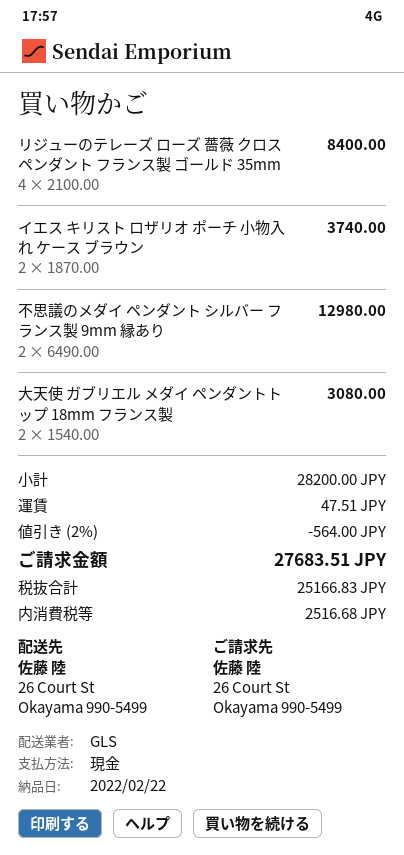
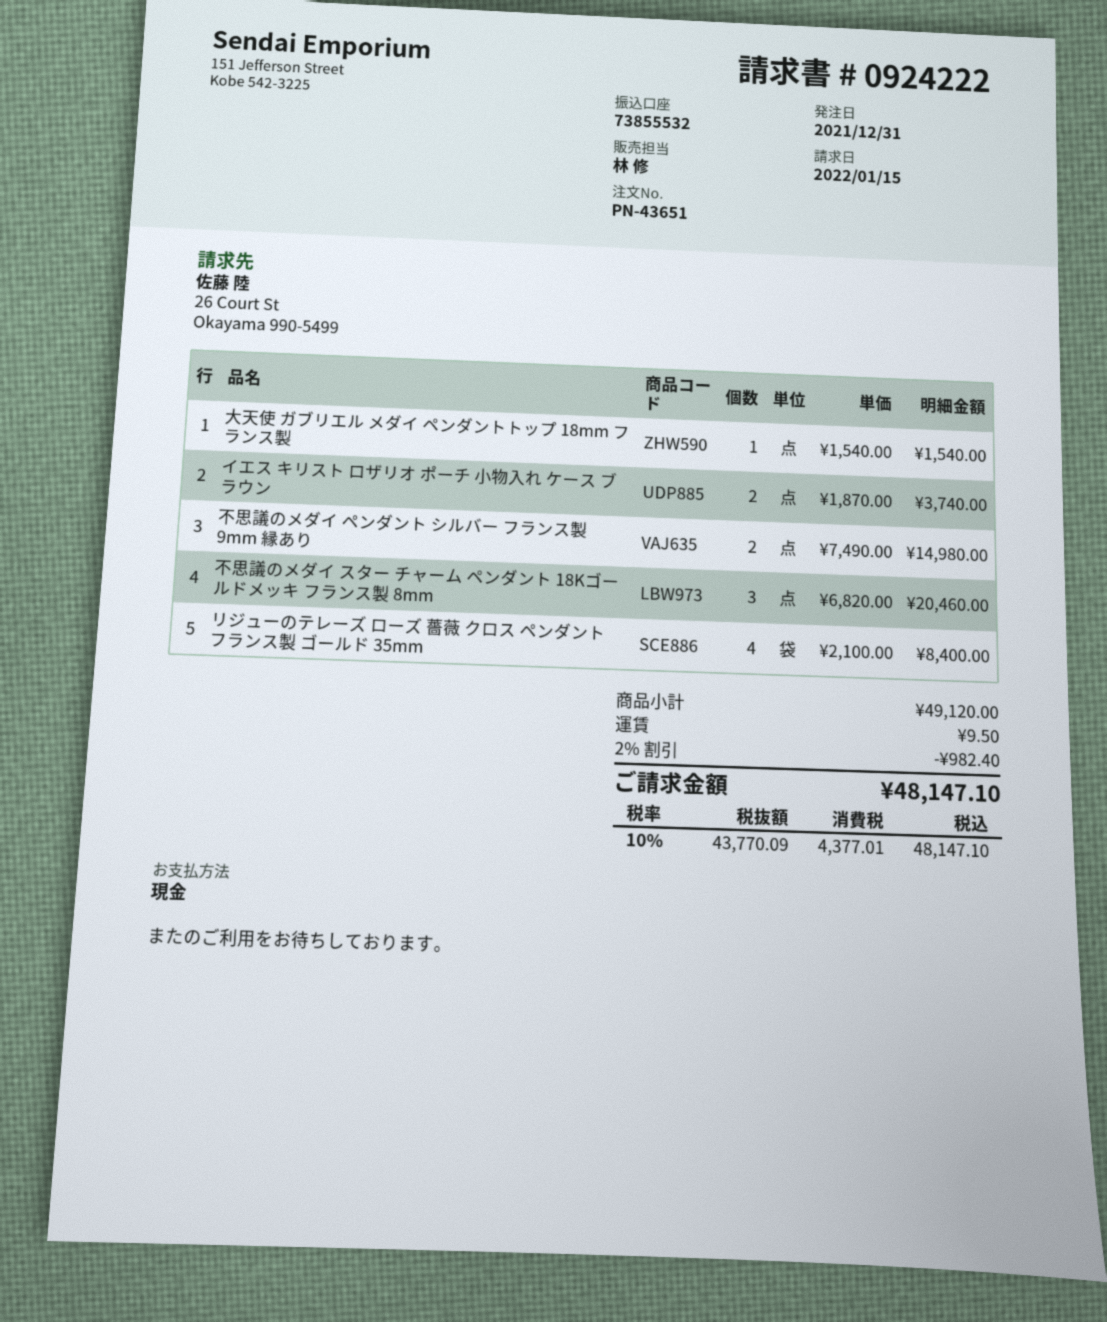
不思議のメダイ ペンダント シルバー フランス製 9mm 縁あり: 2 x 6490.00 = 12980.00 -> 2 x 7490.00 = 14980.00
大天使 ガブリエル メダイ ペンダントトップ 18mm フランス製: 2 x 1540.00 = 3080.00 -> 1 x 1540.00 = 1540.00
不思議のメダイ スター チャーム ペンダント 18Kゴールドメッキ フランス製 8mm: none -> 3 x 6820.00 = 20460.00
subtotal: 28200.00 -> 49120.00
discount: 2% = 564.00 -> 2% = 982.40
shipping: 47.51 -> 9.50
net: 25166.83 -> 43770.09
tax: 2516.68 -> 4377.01
total: 27683.51 -> 48147.10

